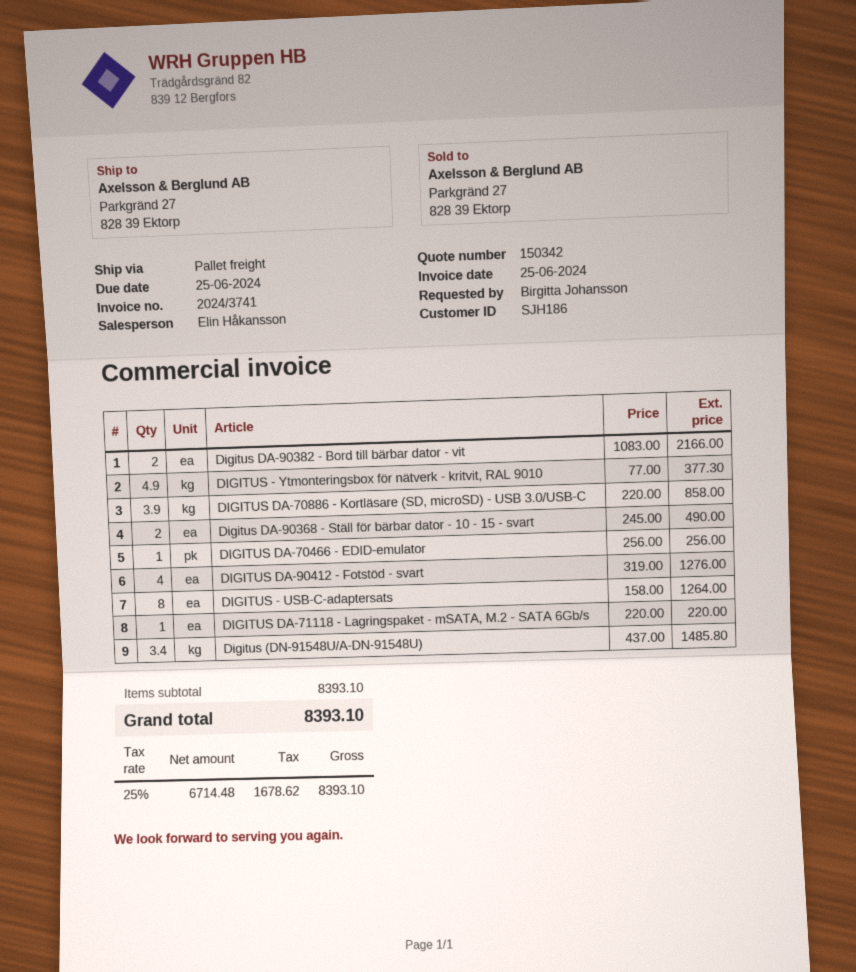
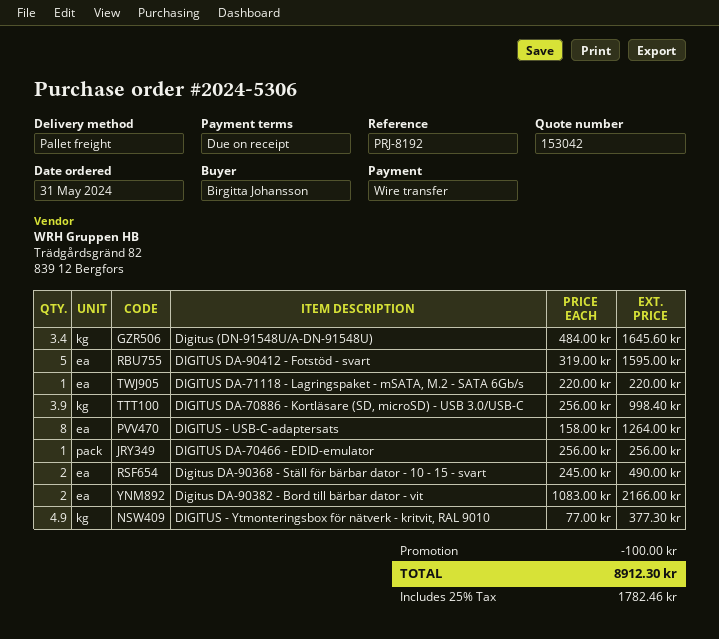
quote number: 150342 -> 153042
DIGITUS DA-70886 - Kortläsare (SD, microSD) - USB 3.0/USB-C: 3.9 x 220.00 = 858.00 -> 3.9 x 256.00 = 998.40
DIGITUS DA-90412 - Fotstöd - svart: 4 x 319.00 = 1276.00 -> 5 x 319.00 = 1595.00
Digitus (DN-91548U/A-DN-91548U): 3.4 x 437.00 = 1485.80 -> 3.4 x 484.00 = 1645.60
discount: none -> 100.00
tax: 25% = 1678.62 -> 25% = 1782.46
total: 8393.10 -> 8912.30

